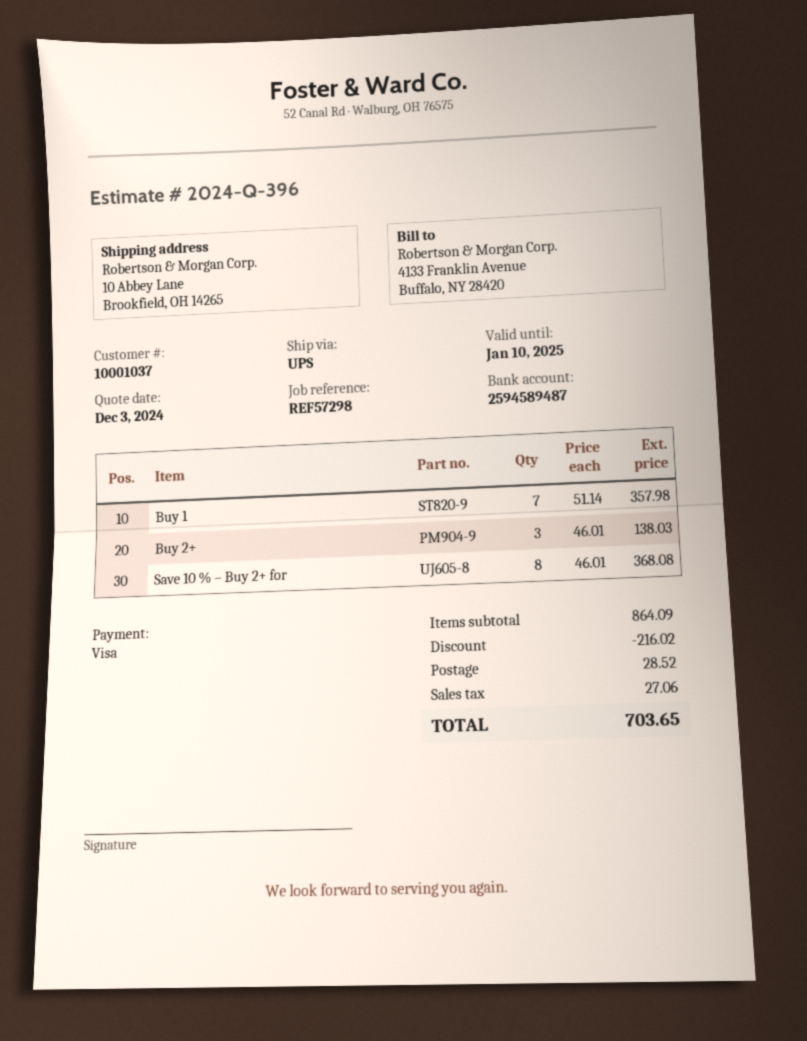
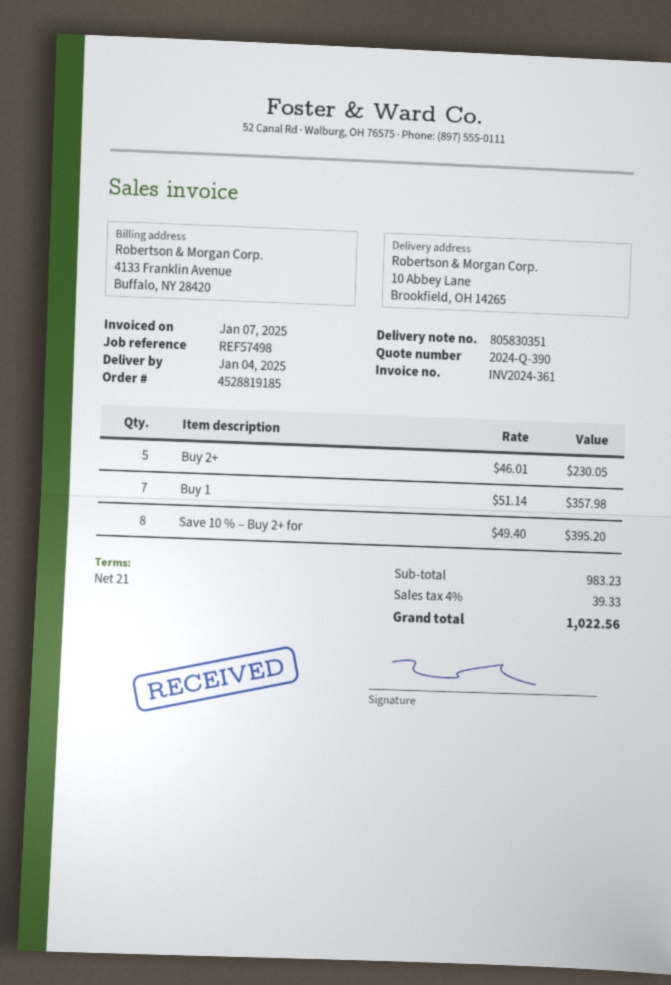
quote number: 2024-Q-396 -> 2024-Q-390
reference: REF57298 -> REF57498
Buy 2+: 3 x 46.01 = 138.03 -> 5 x 46.01 = 230.05
Save 10 % – Buy 2+ for: 8 x 46.01 = 368.08 -> 8 x 49.40 = 395.20
subtotal: 864.09 -> 983.23
discount: 216.02 -> none
shipping: 28.52 -> none
tax: 27.06 -> 39.33
total: 703.65 -> 1022.56

